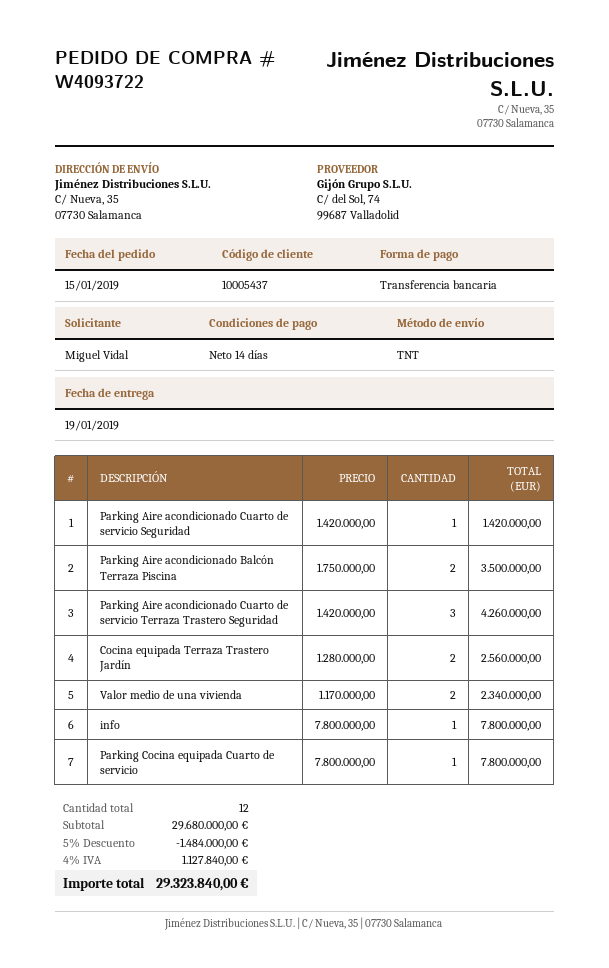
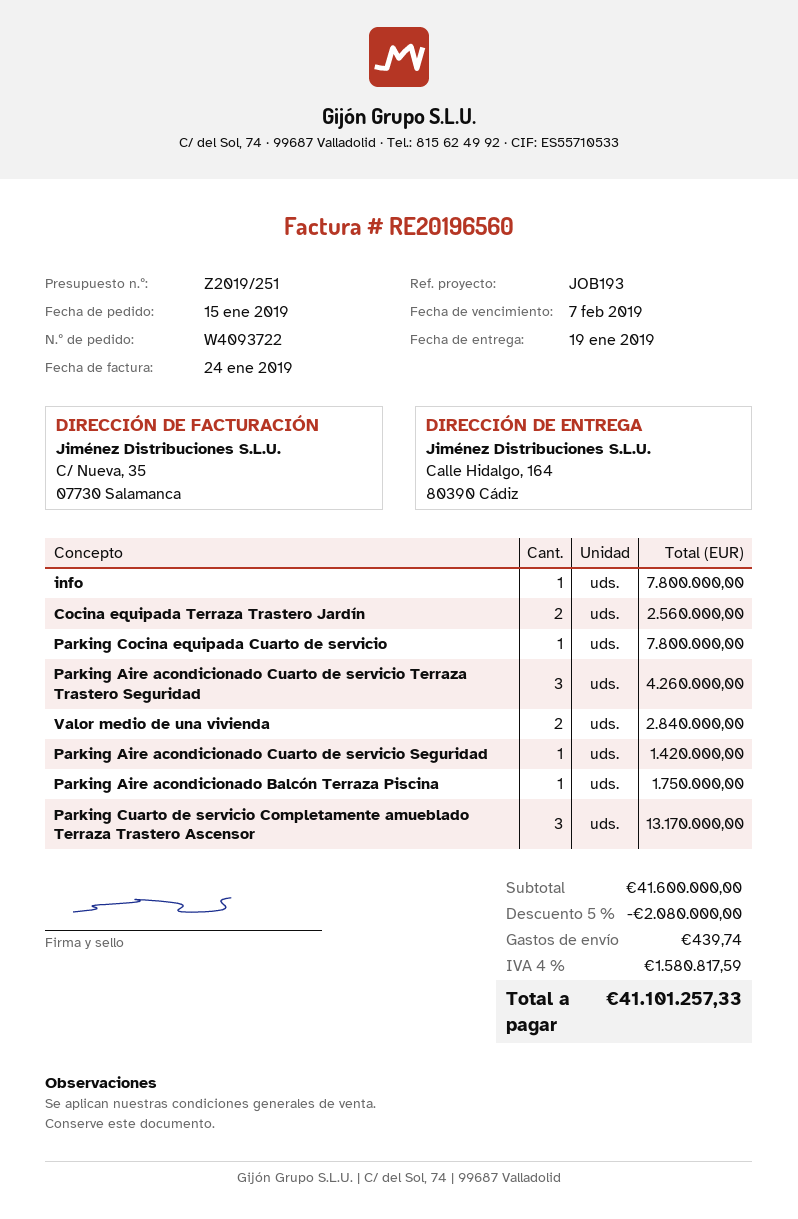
ship to: C/ Nueva, 35, 07730 Salamanca -> Calle Hidalgo, 164, 80390 Cádiz
Parking Aire acondicionado Balcón Terraza Piscina: 2 for 3500000.00 -> 1 for 1750000.00
Valor medio de una vivienda: 2 for 2340000.00 -> 2 for 2840000.00
Parking Cuarto de servicio Completamente amueblado Terraza Trastero Ascensor: none -> 3 for 13170000.00
subtotal: 29680000.00 -> 41600000.00
discount: 5% = 1484000.00 -> 5% = 2080000.00
shipping: none -> 439.74
tax: 4% = 1127840.00 -> 4% = 1580817.59
total: 29323840.00 -> 41101257.33

